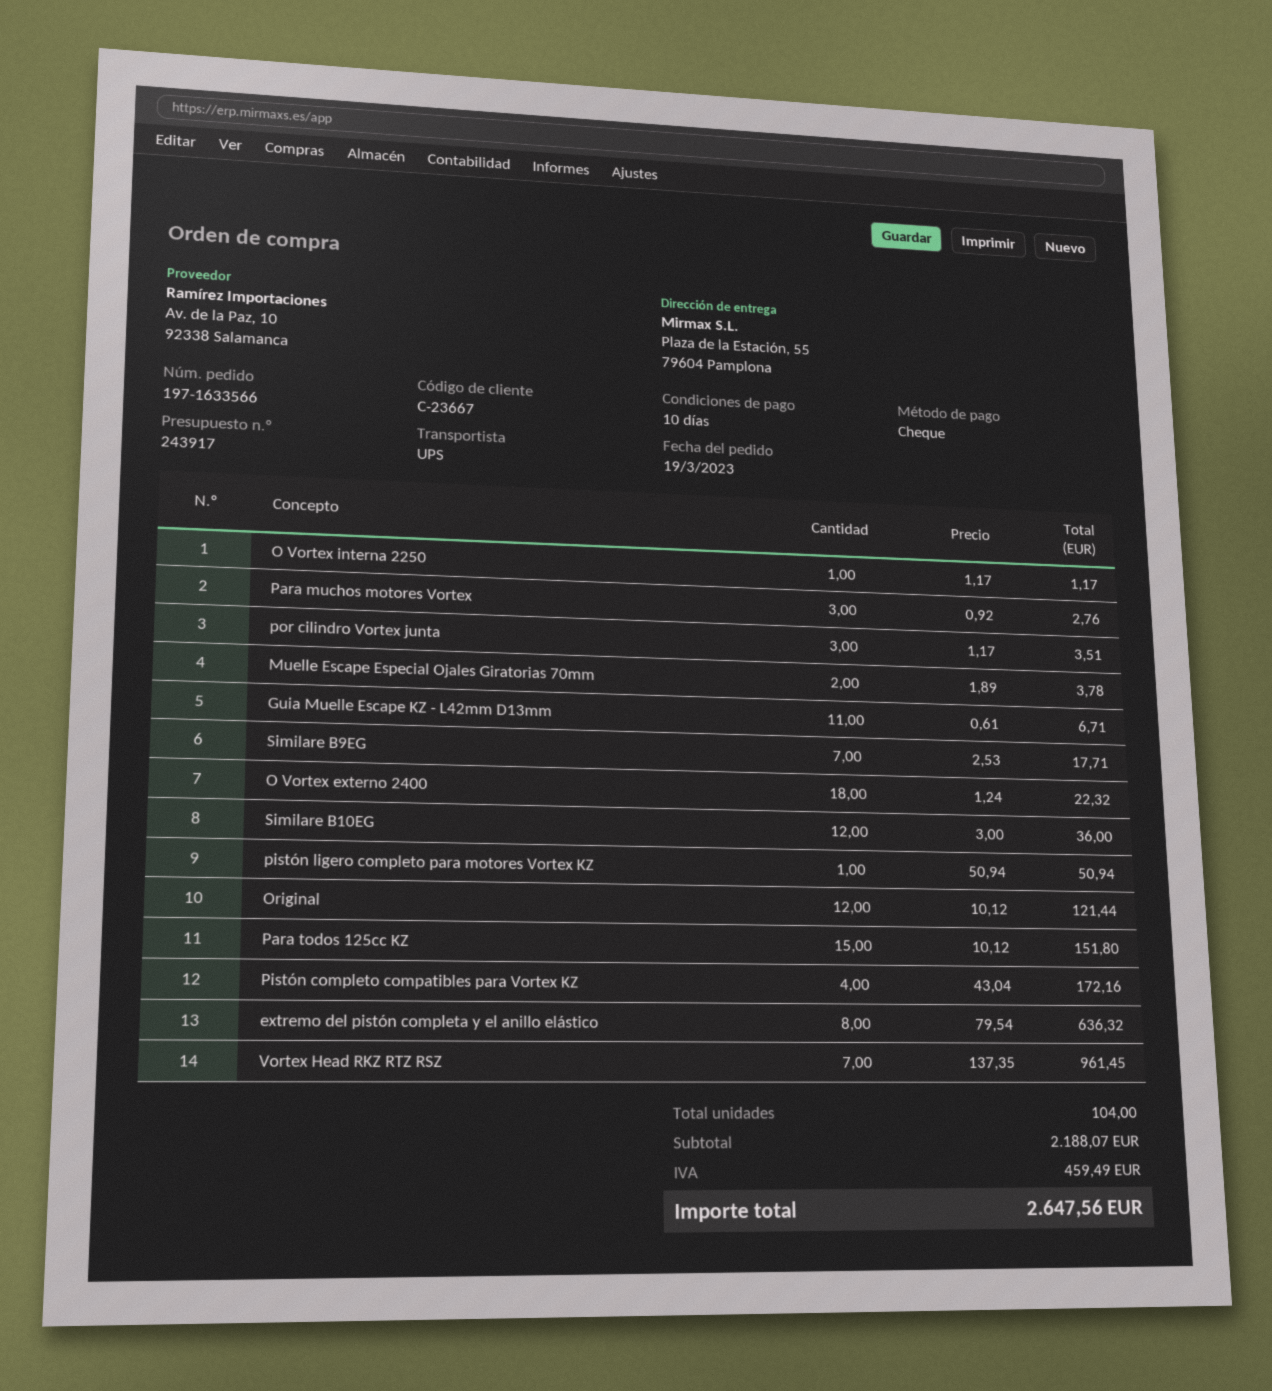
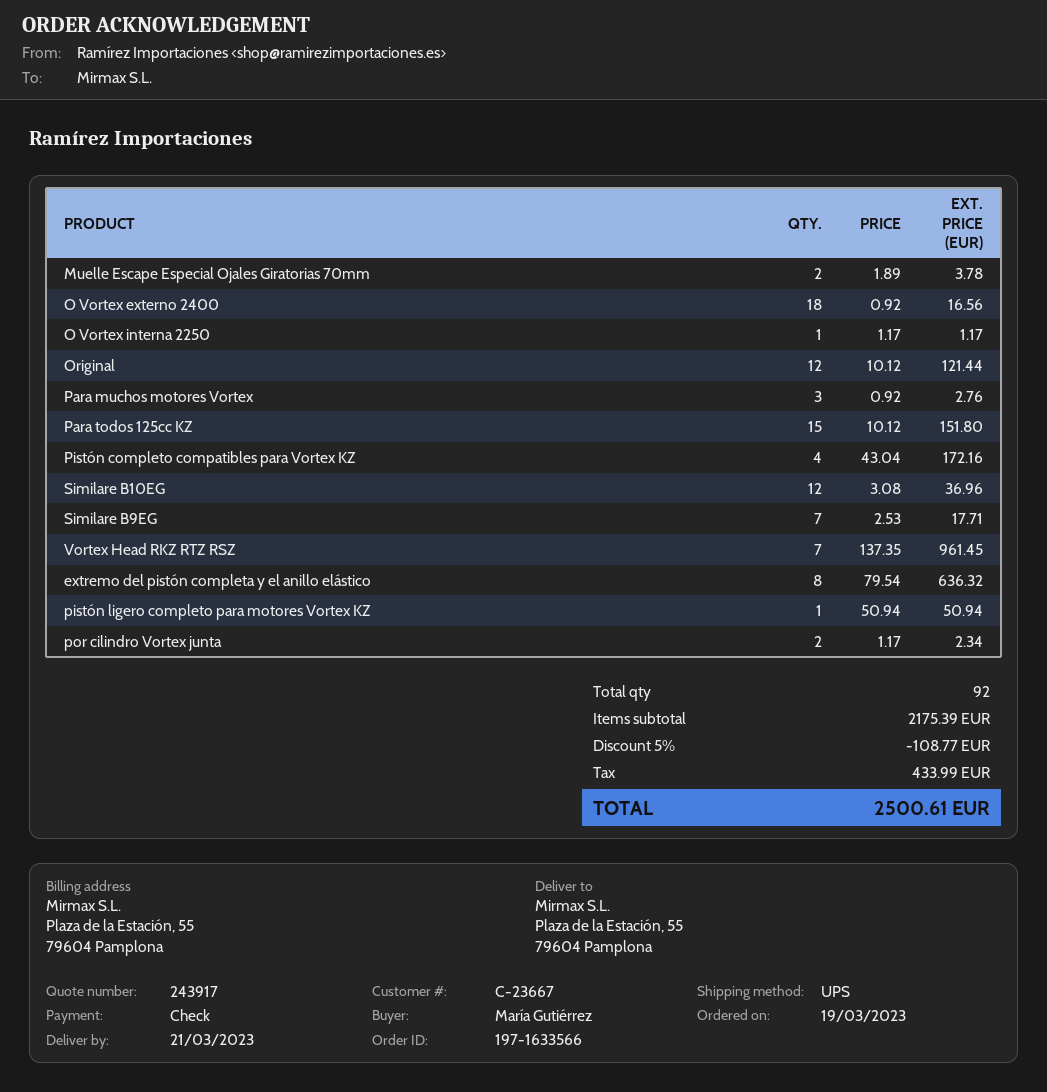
por cilindro Vortex junta: 3 x 1.17 = 3.51 -> 2 x 1.17 = 2.34
Guia Muelle Escape KZ - L42mm D13mm: 11 x 0.61 = 6.71 -> none
O Vortex externo 2400: 18 x 1.24 = 22.32 -> 18 x 0.92 = 16.56
Similare B10EG: 12 x 3.00 = 36.00 -> 12 x 3.08 = 36.96
total quantity: 104 -> 92
subtotal: 2188.07 -> 2175.39
discount: none -> 5% = 108.77
tax: 459.49 -> 433.99
total: 2647.56 -> 2500.61

